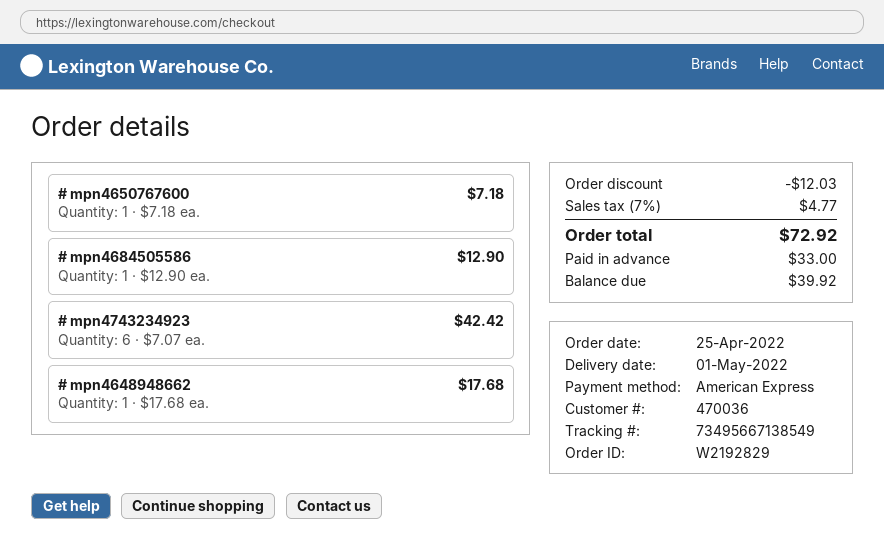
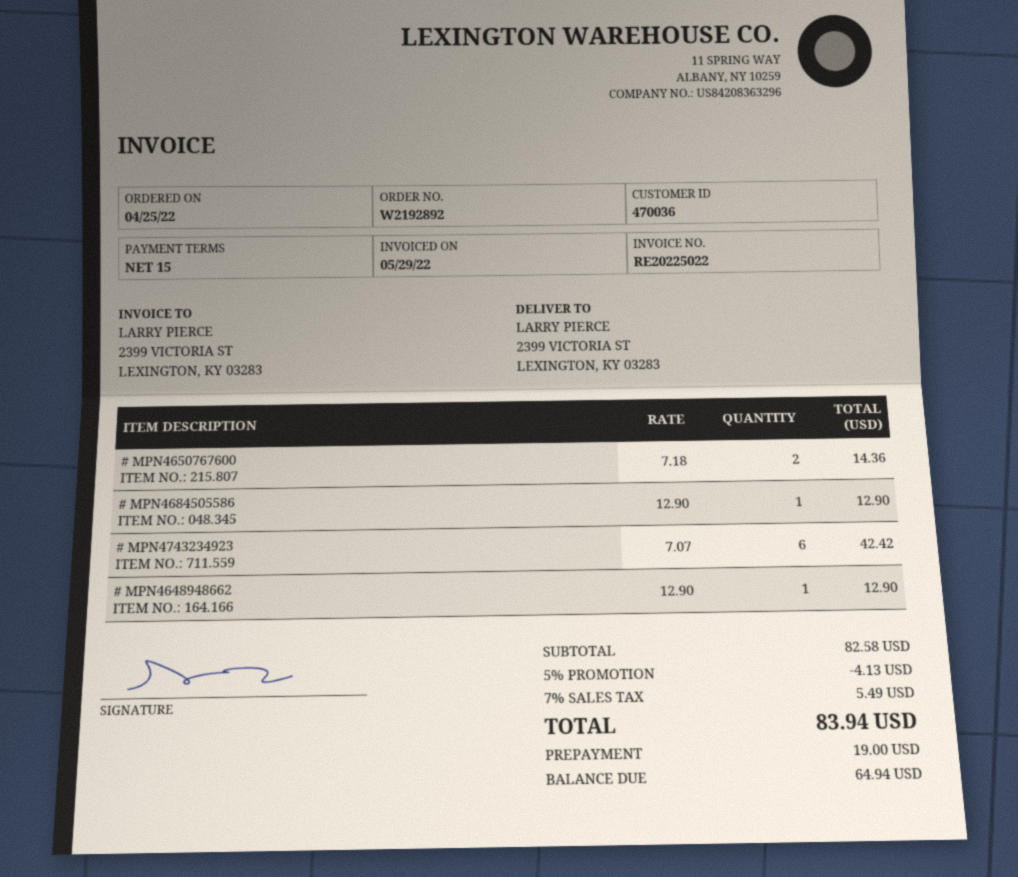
order number: W2192829 -> W2192892
# mpn4650767600: 1 x 7.18 = 7.18 -> 2 x 7.18 = 14.36
# mpn4648948662: 1 x 17.68 = 17.68 -> 1 x 12.90 = 12.90
discount: 12.03 -> 4.13
tax: 7% = 4.77 -> 7% = 5.49
total: 72.92 -> 83.94
deposit: 33.00 -> 19.00
balance: 39.92 -> 64.94

